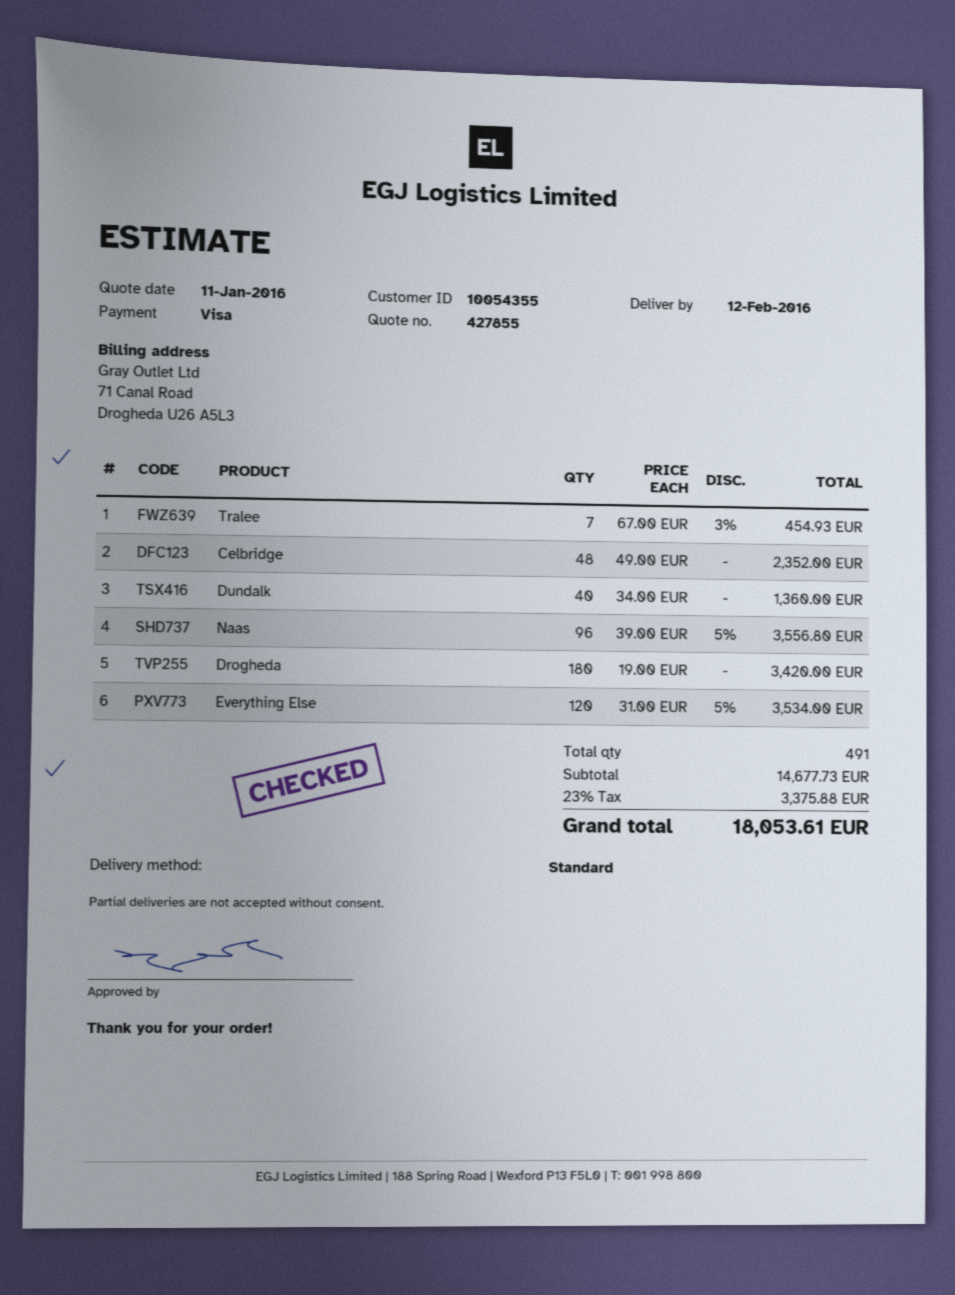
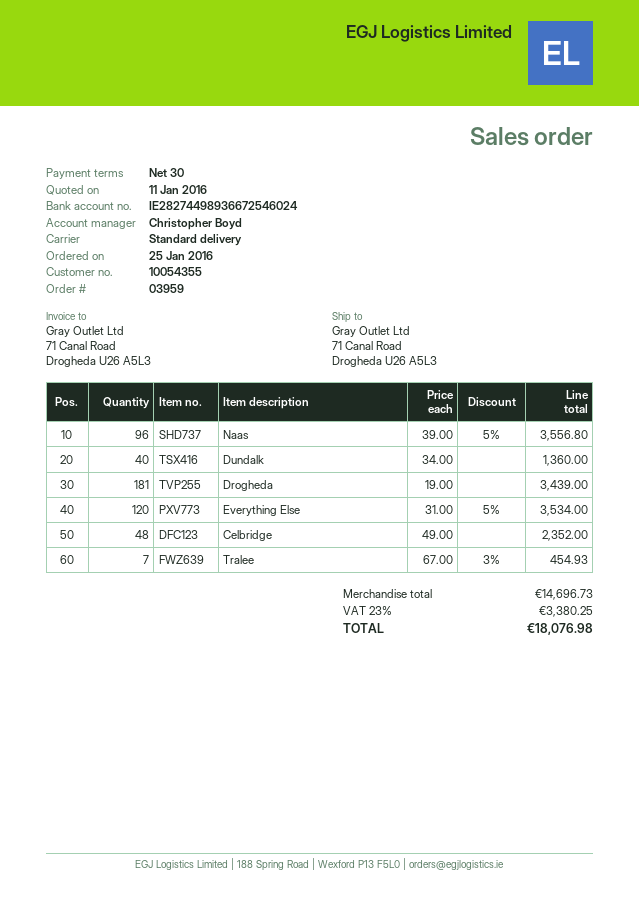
Drogheda: 180 x 19.00 = 3420.00 -> 181 x 19.00 = 3439.00
subtotal: 14677.73 -> 14696.73
tax: 23% = 3375.88 -> 23% = 3380.25
total: 18053.61 -> 18076.98

